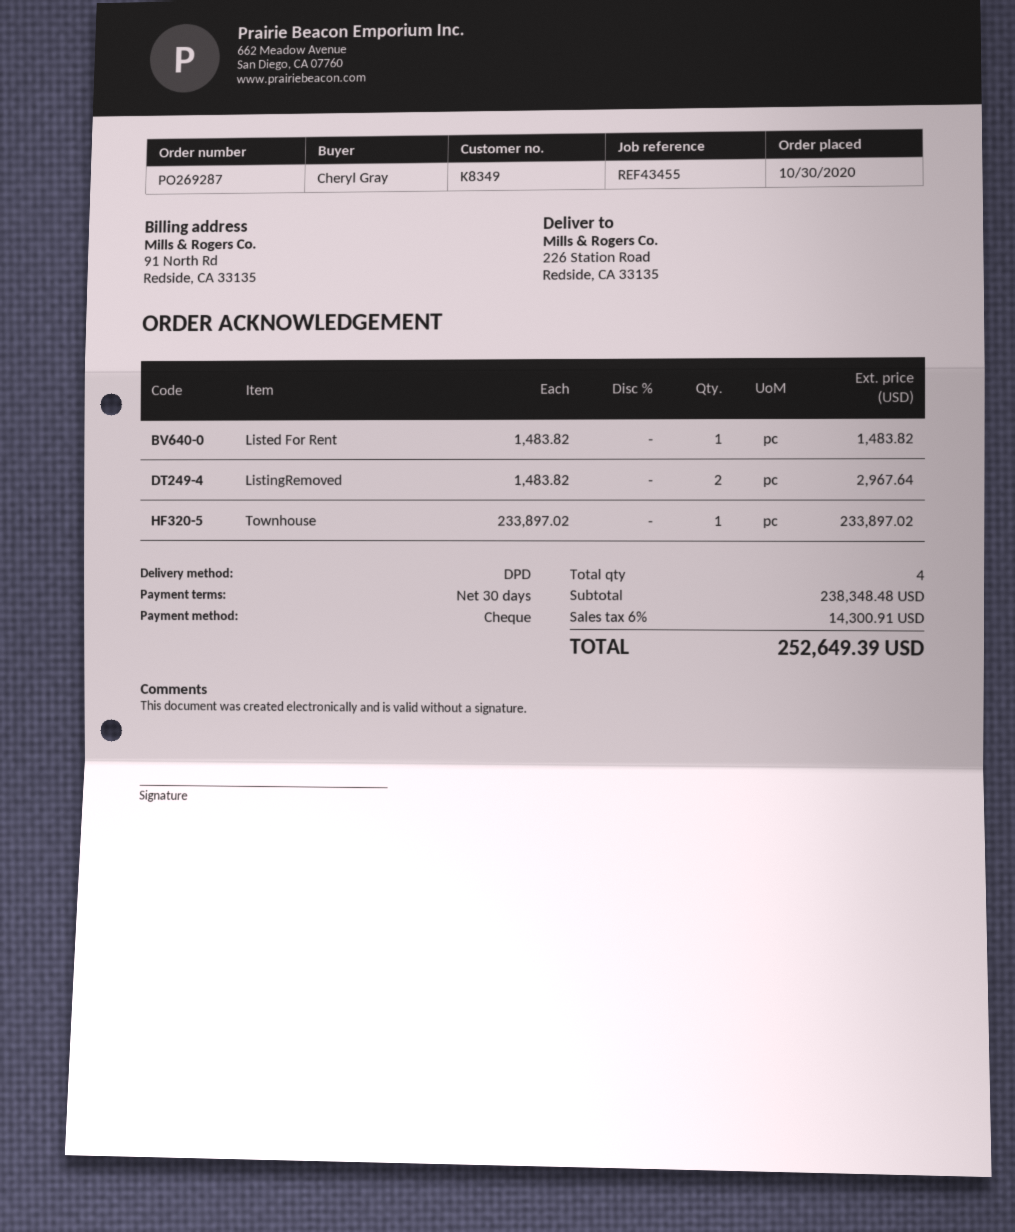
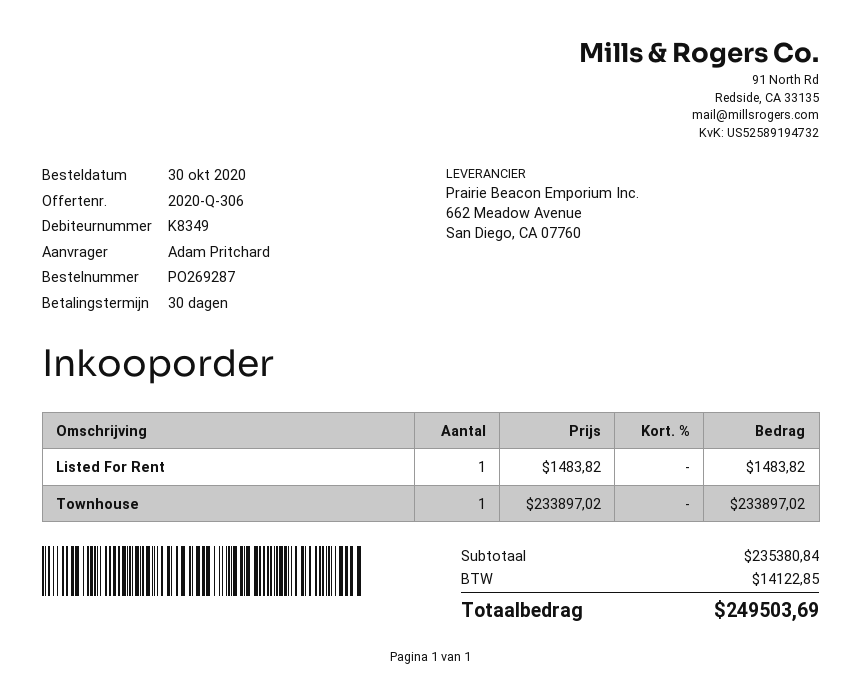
ordered by: Cheryl Gray -> Adam Pritchard
ListingRemoved: 2 x 1483.82 = 2967.64 -> none
subtotal: 238348.48 -> 235380.84
tax: 14300.91 -> 14122.85
total: 252649.39 -> 249503.69

